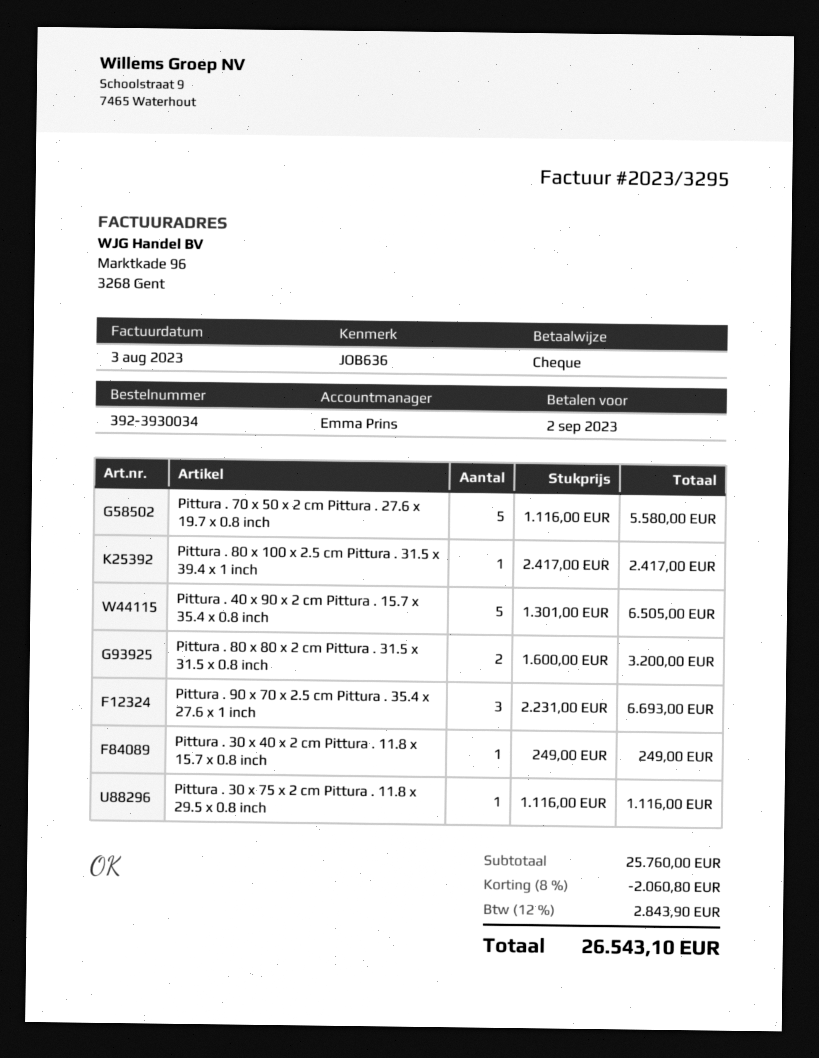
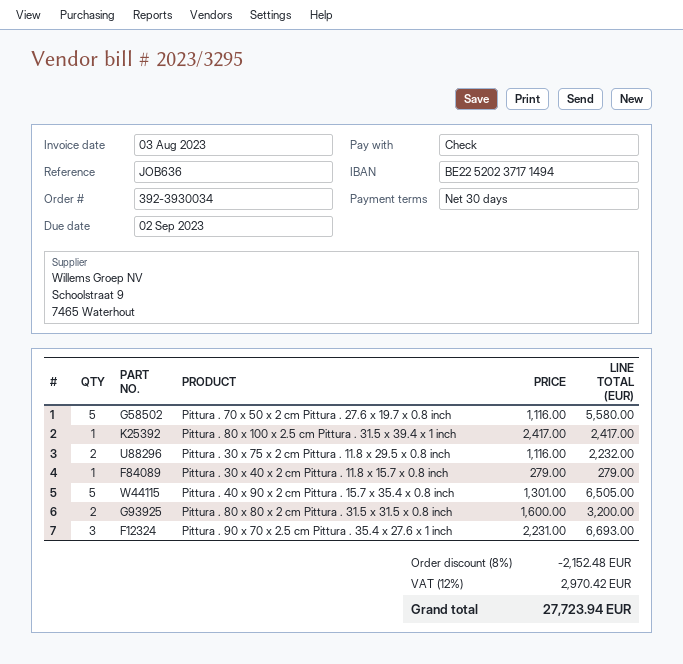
Pittura . 30 x 40 x 2 cm Pittura . 11.8 x 15.7 x 0.8 inch: 1 x 249.00 = 249.00 -> 1 x 279.00 = 279.00
Pittura . 30 x 75 x 2 cm Pittura . 11.8 x 29.5 x 0.8 inch: 1 x 1116.00 = 1116.00 -> 2 x 1116.00 = 2232.00
discount: 8% = 2060.80 -> 8% = 2152.48
tax: 12% = 2843.90 -> 12% = 2970.42
total: 26543.10 -> 27723.94

